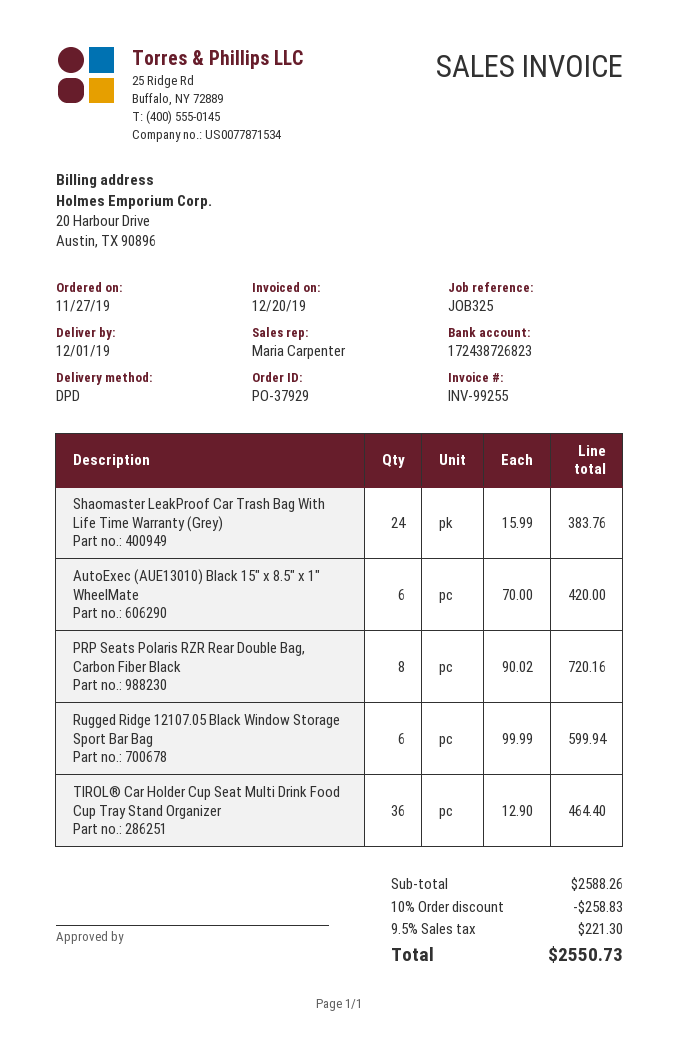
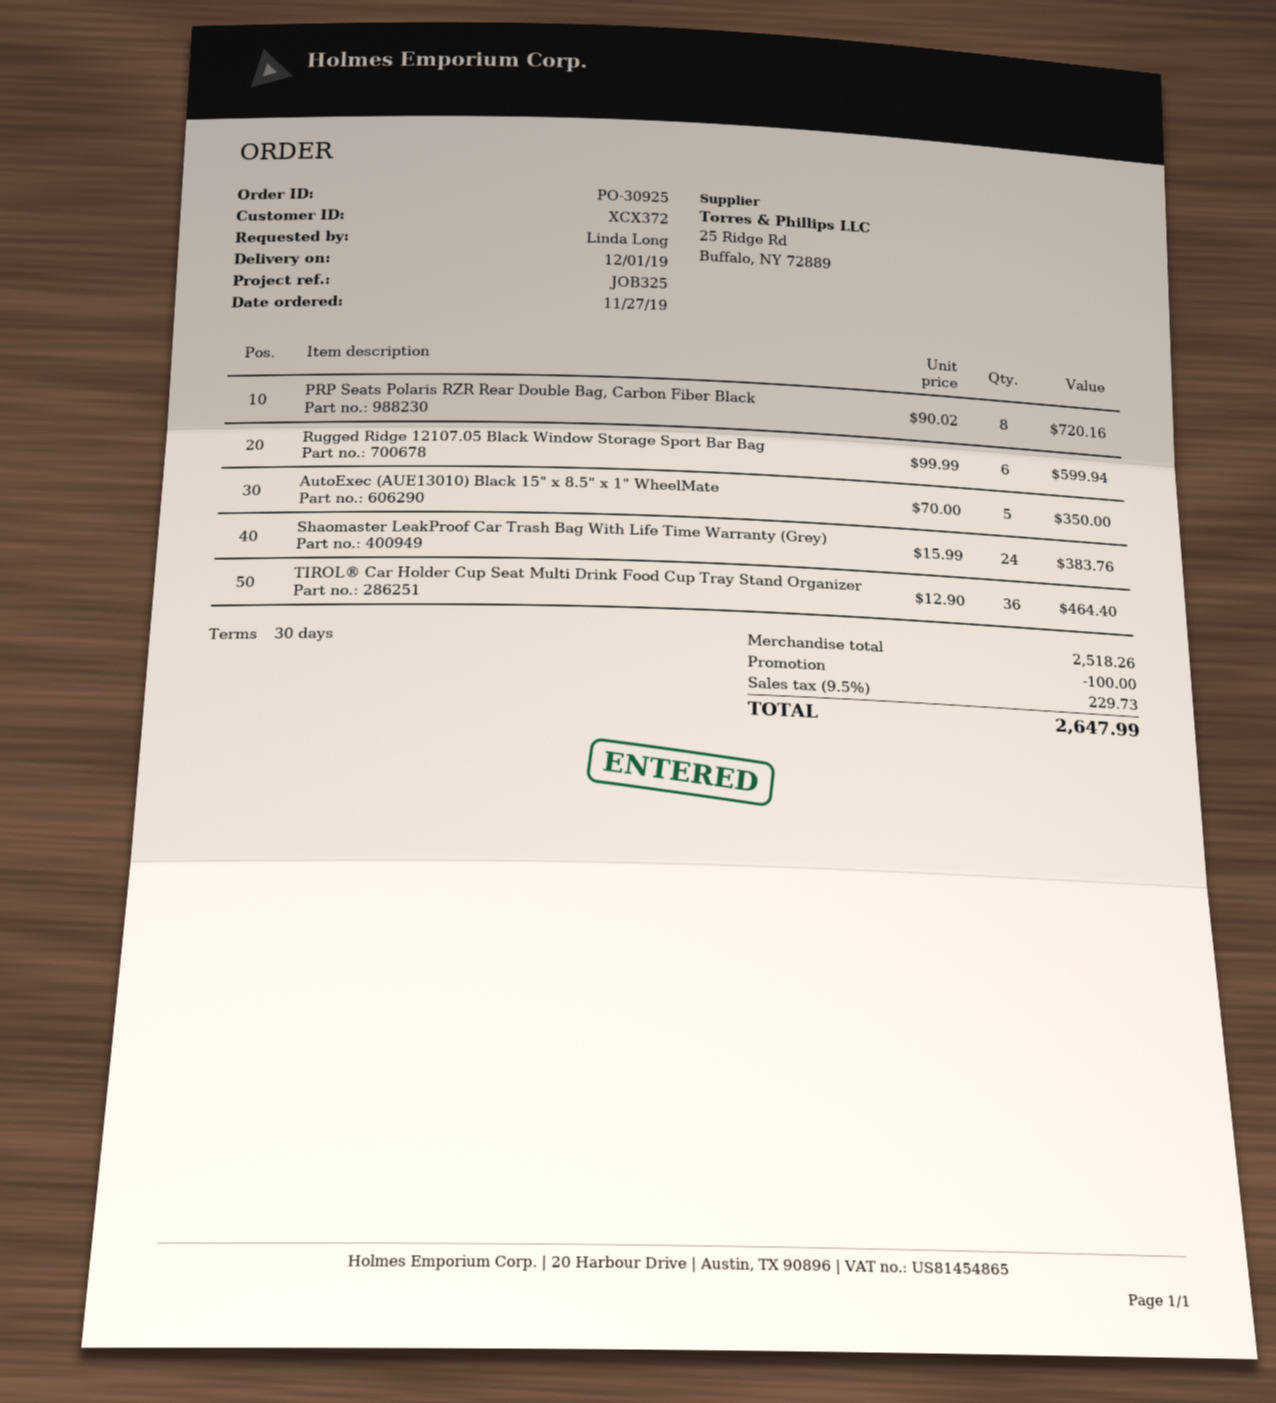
order number: PO-37929 -> PO-30925
AutoExec (AUE13010) Black 15" x 8.5" x 1" WheelMate: 6 x 70.00 = 420.00 -> 5 x 70.00 = 350.00
subtotal: 2588.26 -> 2518.26
discount: 258.83 -> 100.00
tax: 9.5% = 221.30 -> 9.5% = 229.73
total: 2550.73 -> 2647.99

